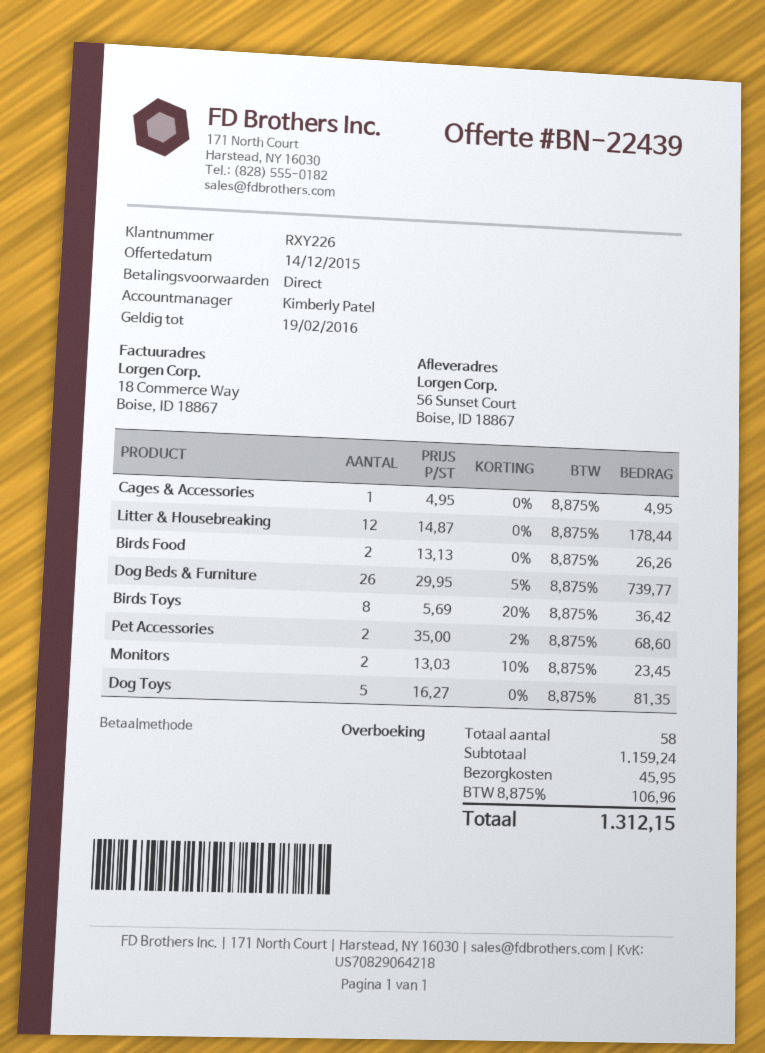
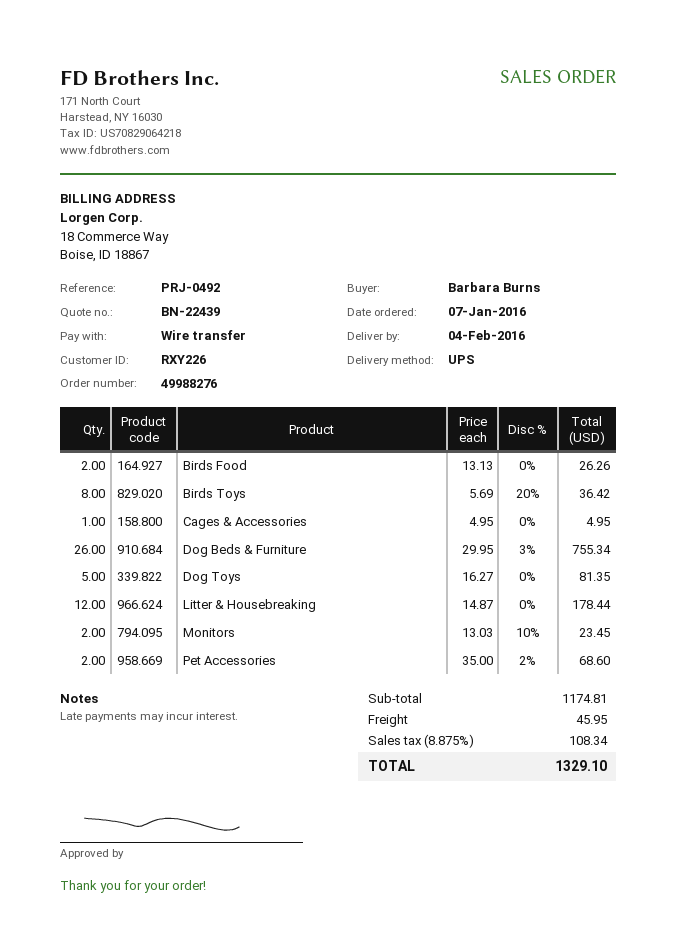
Dog Beds & Furniture: 26 x 29.95 - 5% = 739.77 -> 26 x 29.95 - 3% = 755.34
subtotal: 1159.24 -> 1174.81
tax: 8.875% = 106.96 -> 8.875% = 108.34
total: 1312.15 -> 1329.10

